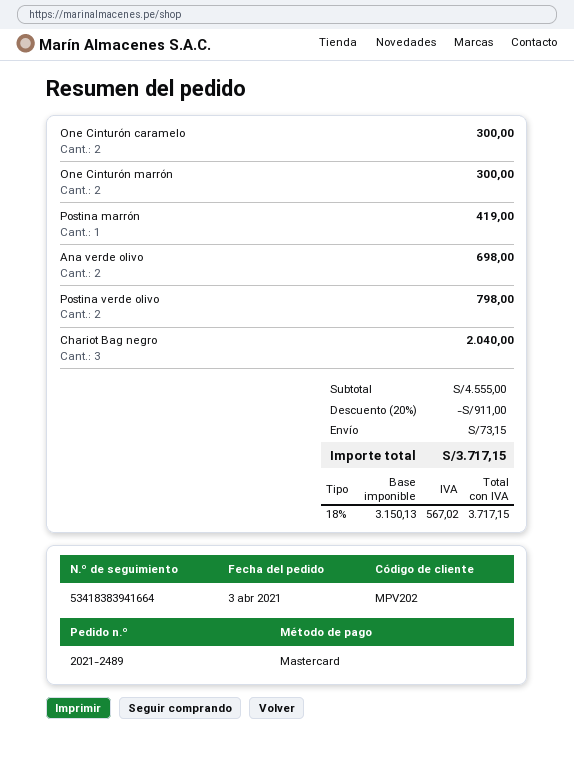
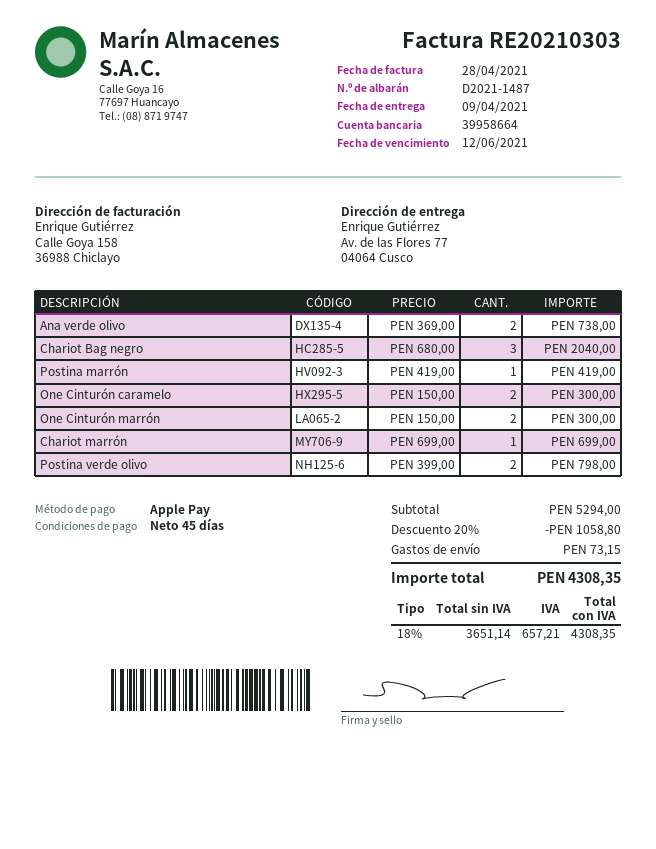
payment method: Mastercard -> Apple Pay
Ana verde olivo: 2 for 698.00 -> 2 for 738.00
Chariot marrón: none -> 1 for 699.00
subtotal: 4555.00 -> 5294.00
discount: 20% = 911.00 -> 20% = 1058.80
net: 3150.13 -> 3651.14
tax: 18% = 567.02 -> 18% = 657.21
total: 3717.15 -> 4308.35

